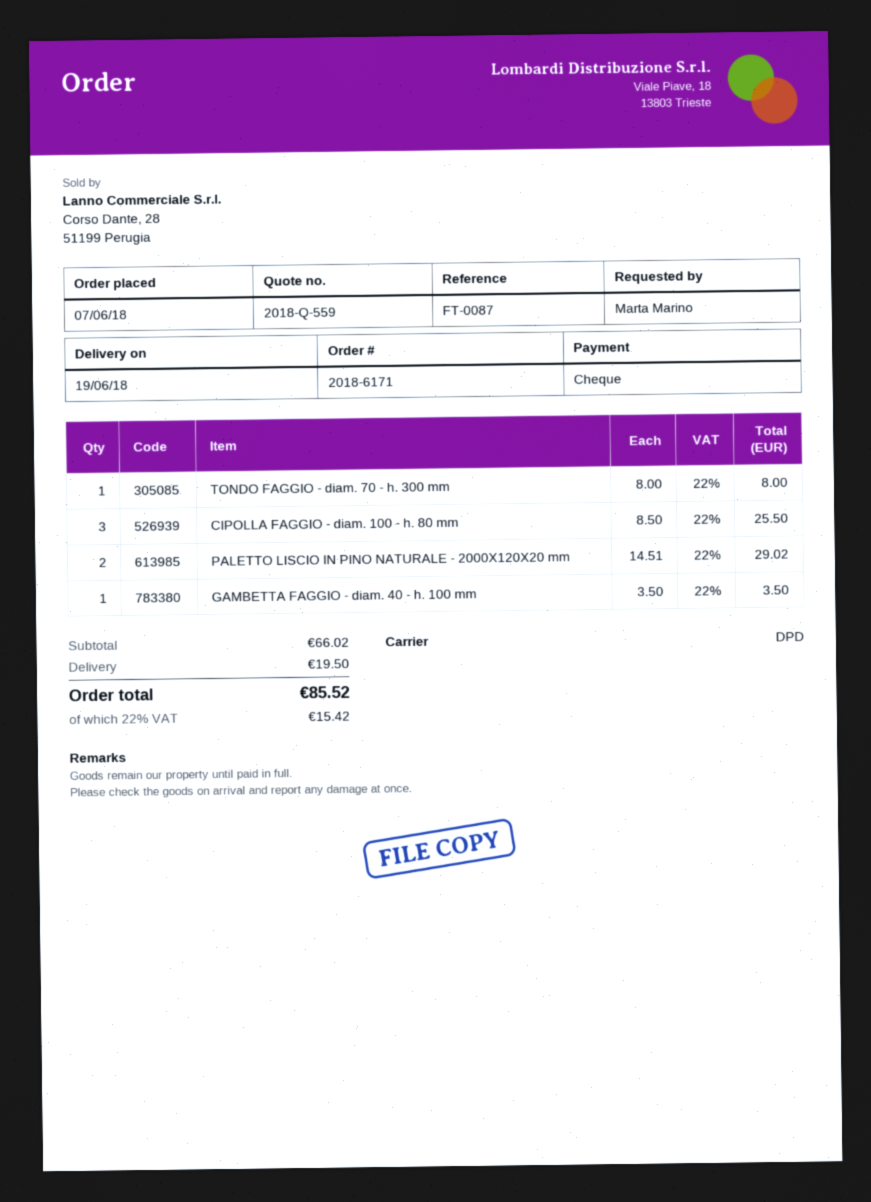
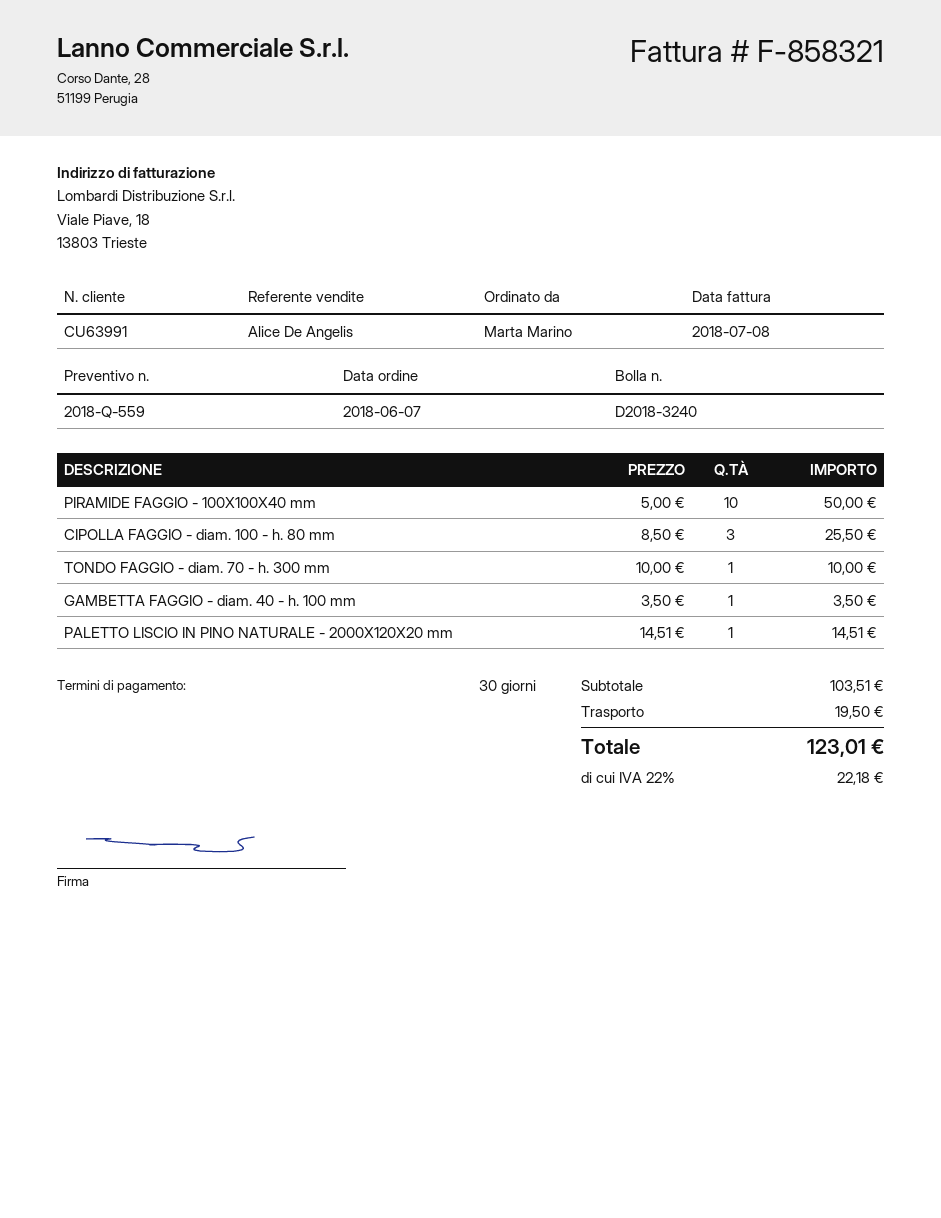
TONDO FAGGIO - diam. 70 - h. 300 mm: 1 x 8.00 = 8.00 -> 1 x 10.00 = 10.00
PALETTO LISCIO IN PINO NATURALE - 2000X120X20 mm: 2 x 14.51 = 29.02 -> 1 x 14.51 = 14.51
PIRAMIDE FAGGIO - 100X100X40 mm: none -> 10 x 5.00 = 50.00
subtotal: 66.02 -> 103.51
tax: 22% = 15.42 -> 22% = 22.18
total: 85.52 -> 123.01

